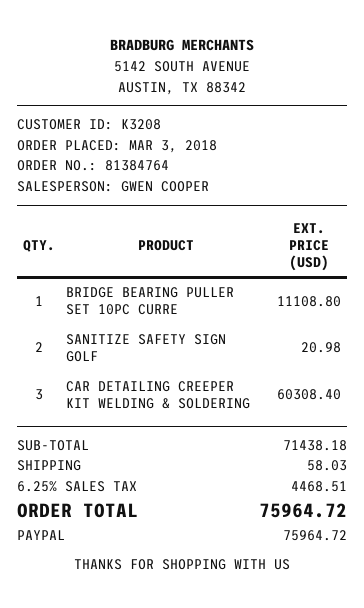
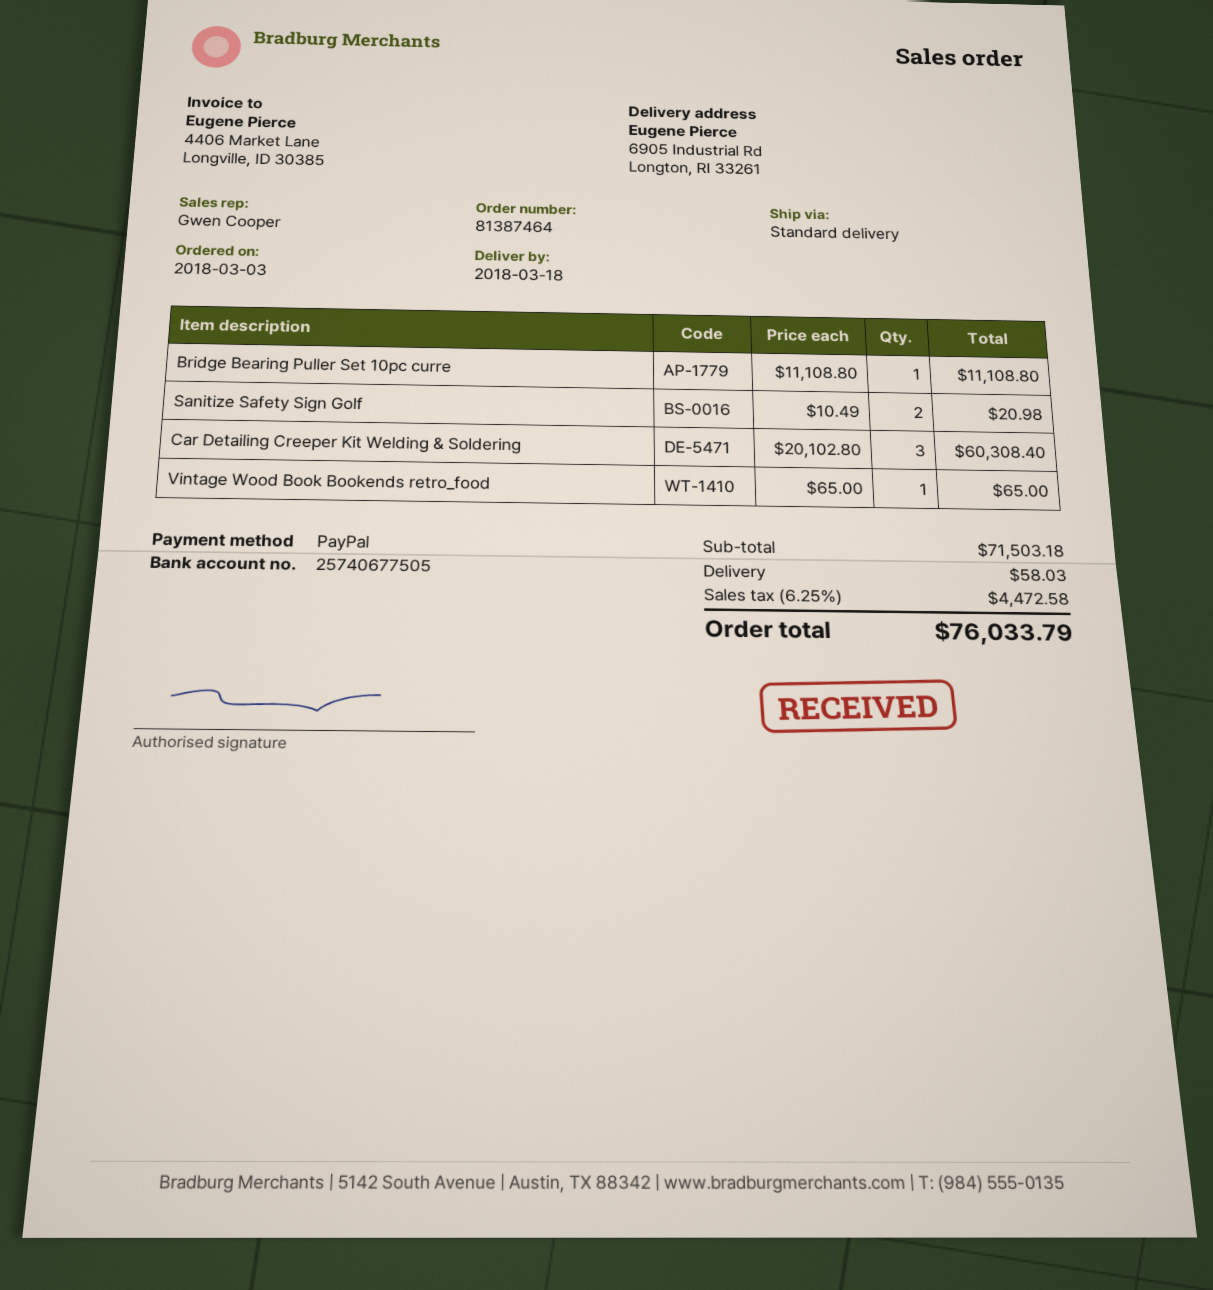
order number: 81384764 -> 81387464
Vintage Wood Book Bookends retro_food: none -> 1 for 65.00
subtotal: 71438.18 -> 71503.18
tax: 6.25% = 4468.51 -> 6.25% = 4472.58
total: 75964.72 -> 76033.79

